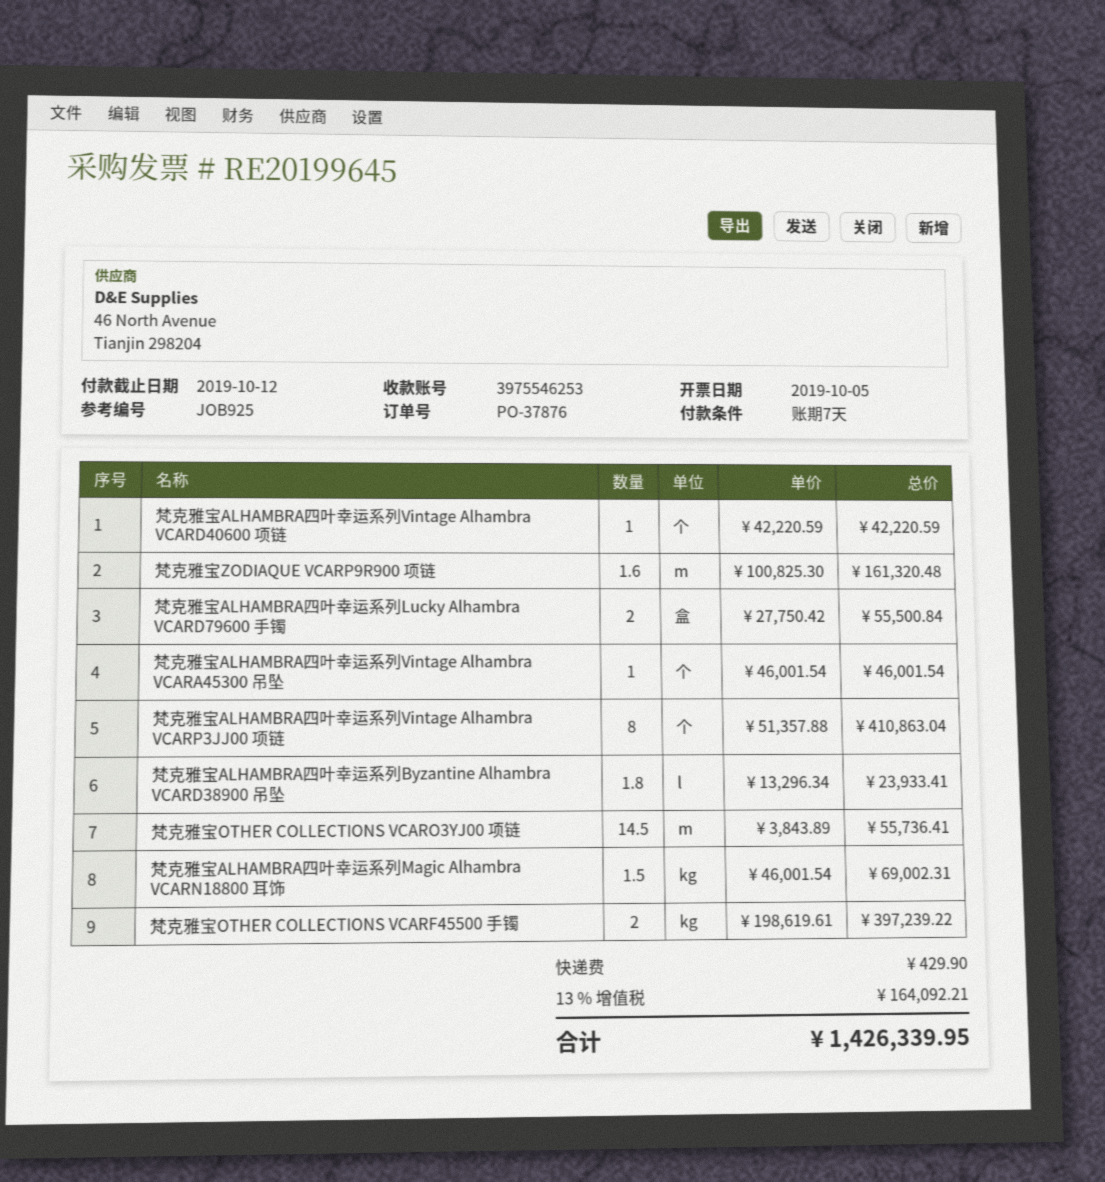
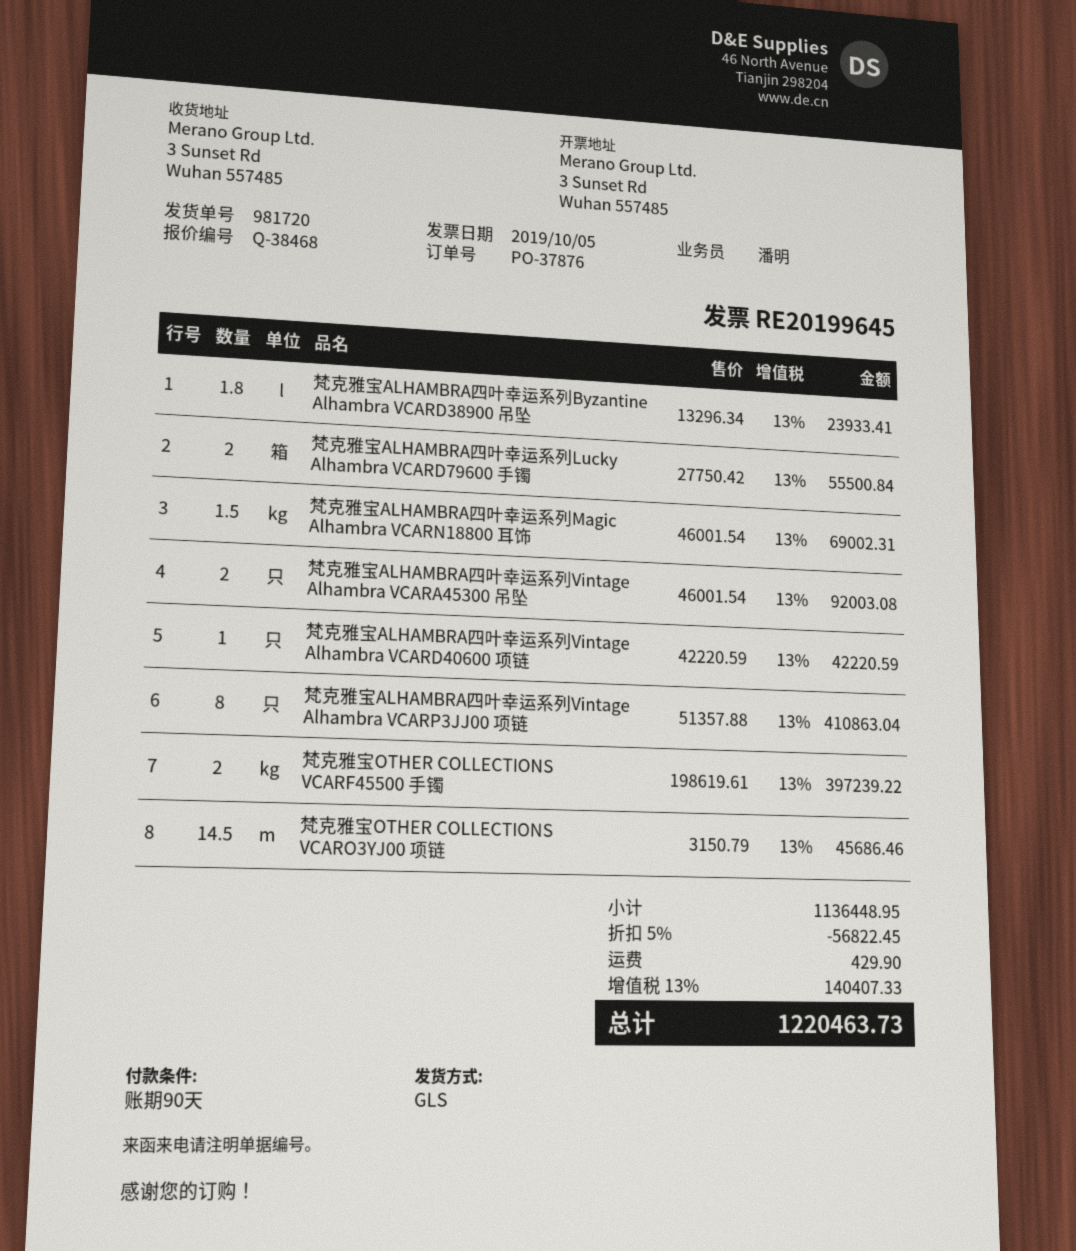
payment terms: 7 days -> 90 days
梵克雅宝ZODIAQUE VCARP9R900 项链: 1.6 x 100825.30 = 161320.48 -> none
梵克雅宝ALHAMBRA四叶幸运系列Vintage Alhambra VCARA45300 吊坠: 1 x 46001.54 = 46001.54 -> 2 x 46001.54 = 92003.08
梵克雅宝OTHER COLLECTIONS VCARO3YJ00 项链: 14.5 x 3843.89 = 55736.41 -> 14.5 x 3150.79 = 45686.46
discount: none -> 5% = 56822.45
tax: 13% = 164092.21 -> 13% = 140407.33
total: 1426339.95 -> 1220463.73

